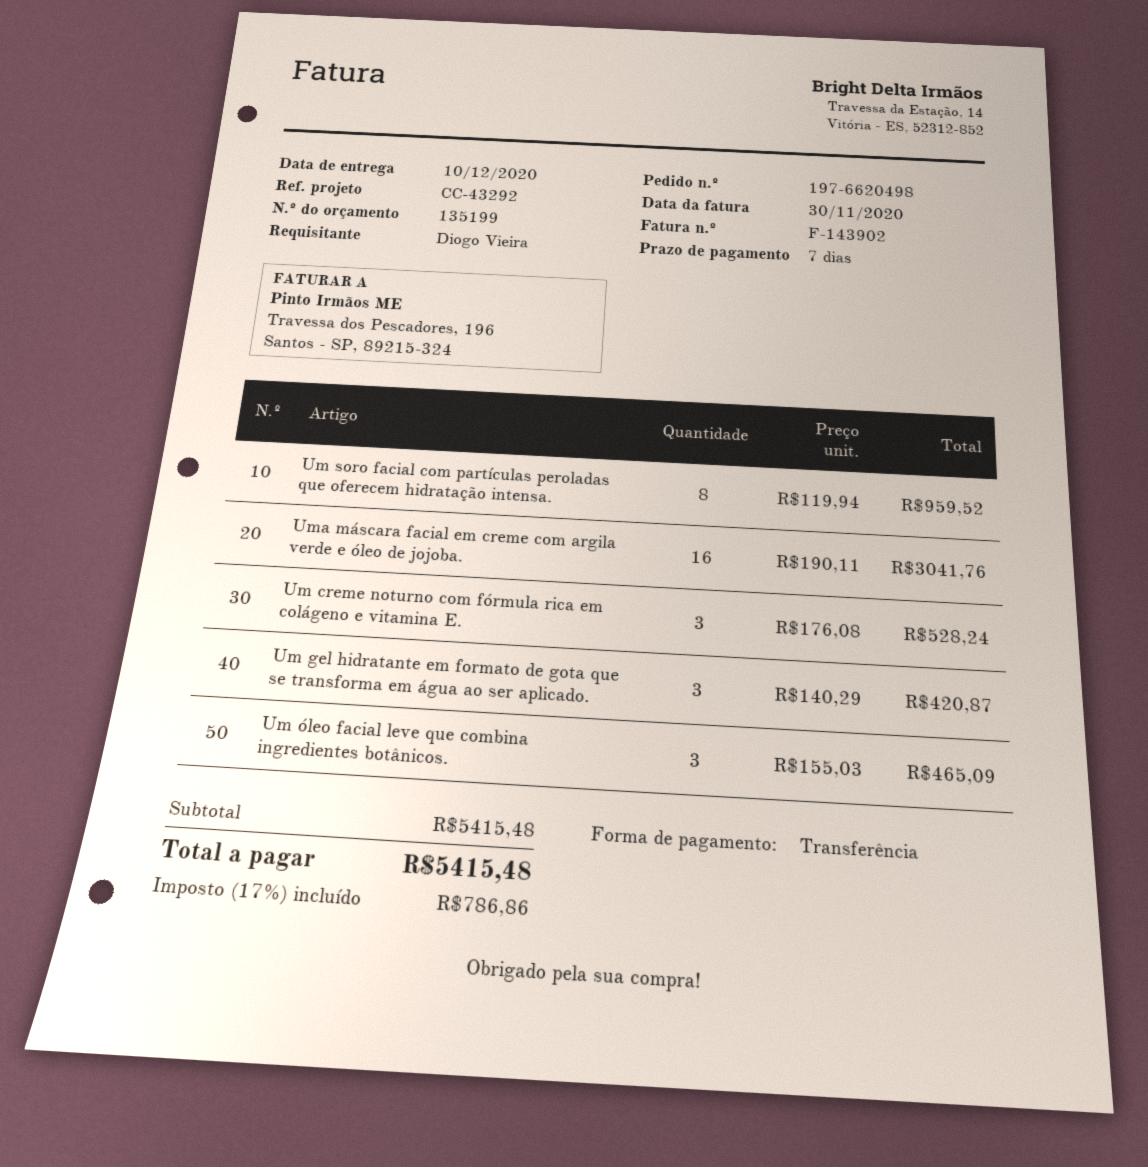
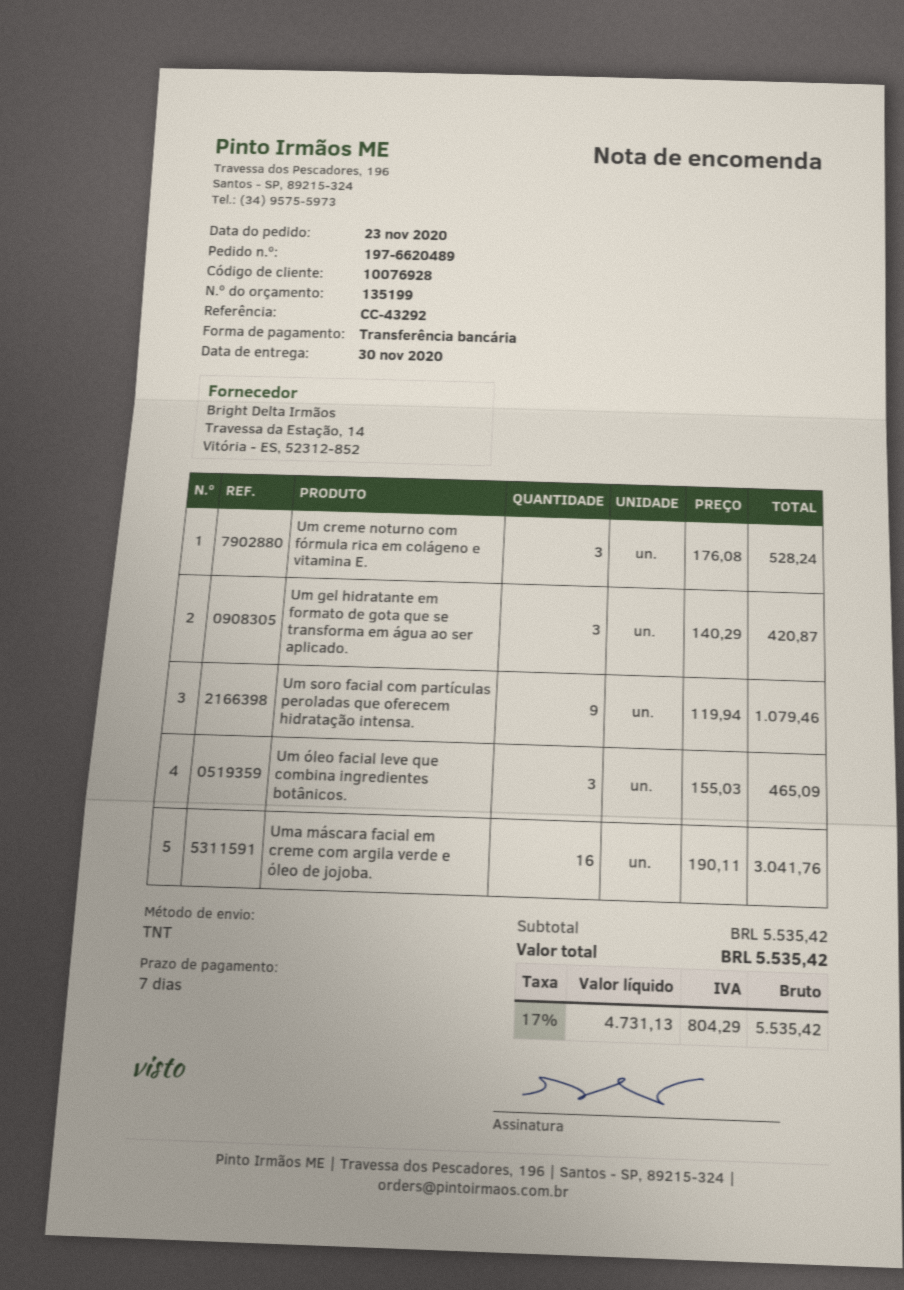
order number: 197-6620498 -> 197-6620489
delivery date: 2020-12-10 -> 2020-11-30
Um soro facial com partículas peroladas que oferecem hidratação intensa.: 8 x 119.94 = 959.52 -> 9 x 119.94 = 1079.46
subtotal: 5415.48 -> 5535.42
tax: 17% = 786.86 -> 17% = 804.29
total: 5415.48 -> 5535.42

